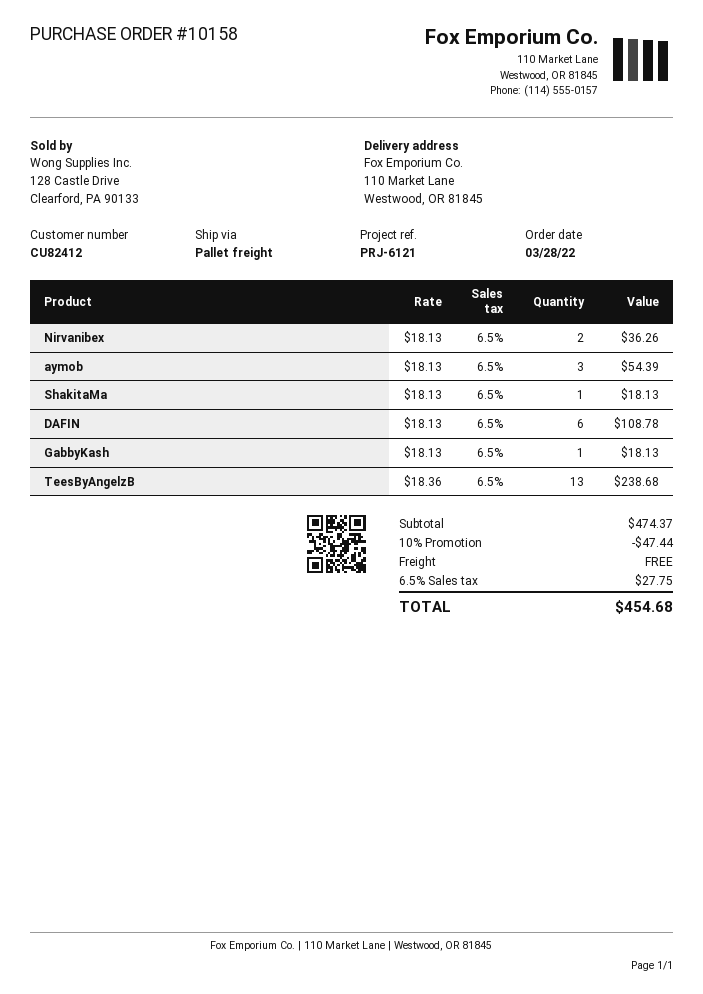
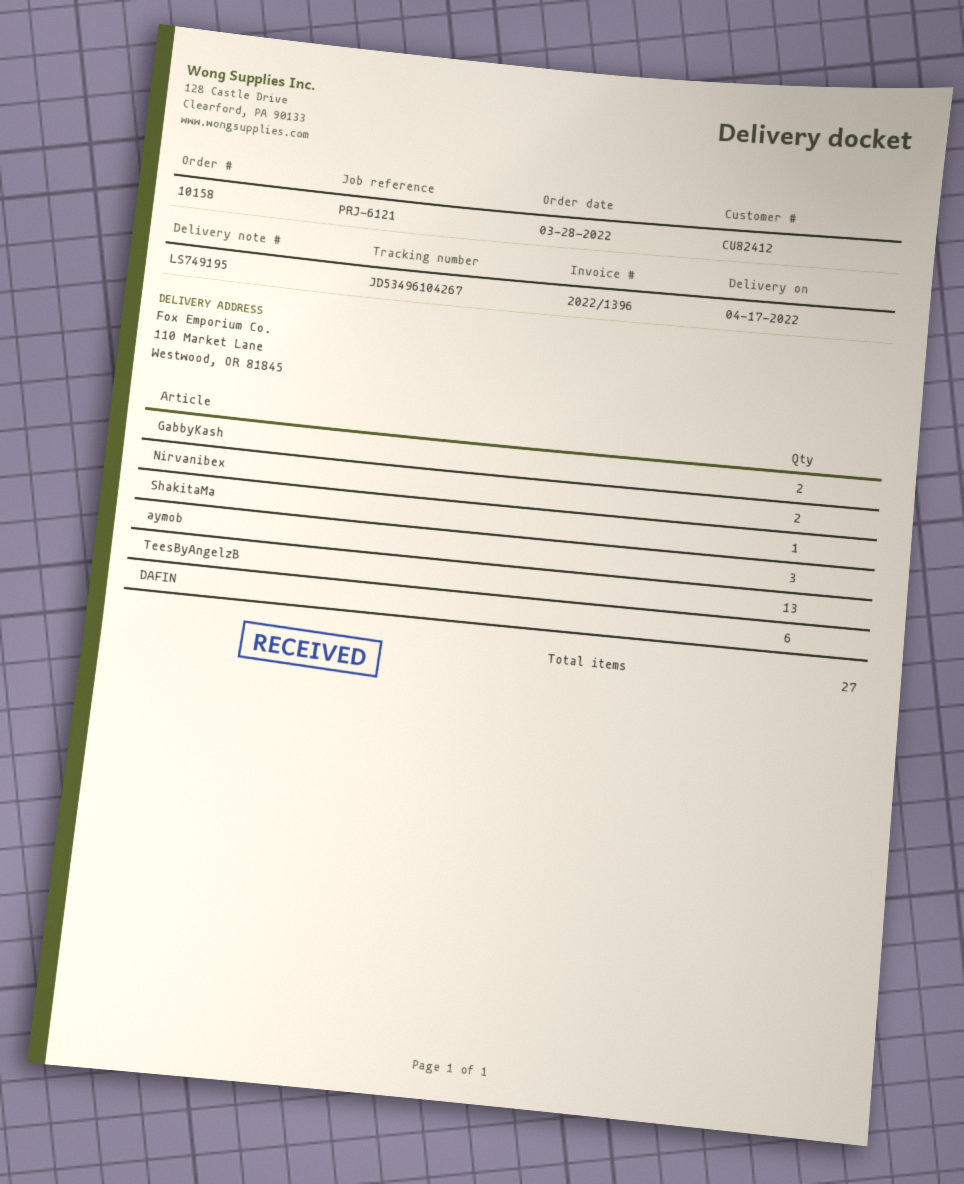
GabbyKash: 1 -> 2

